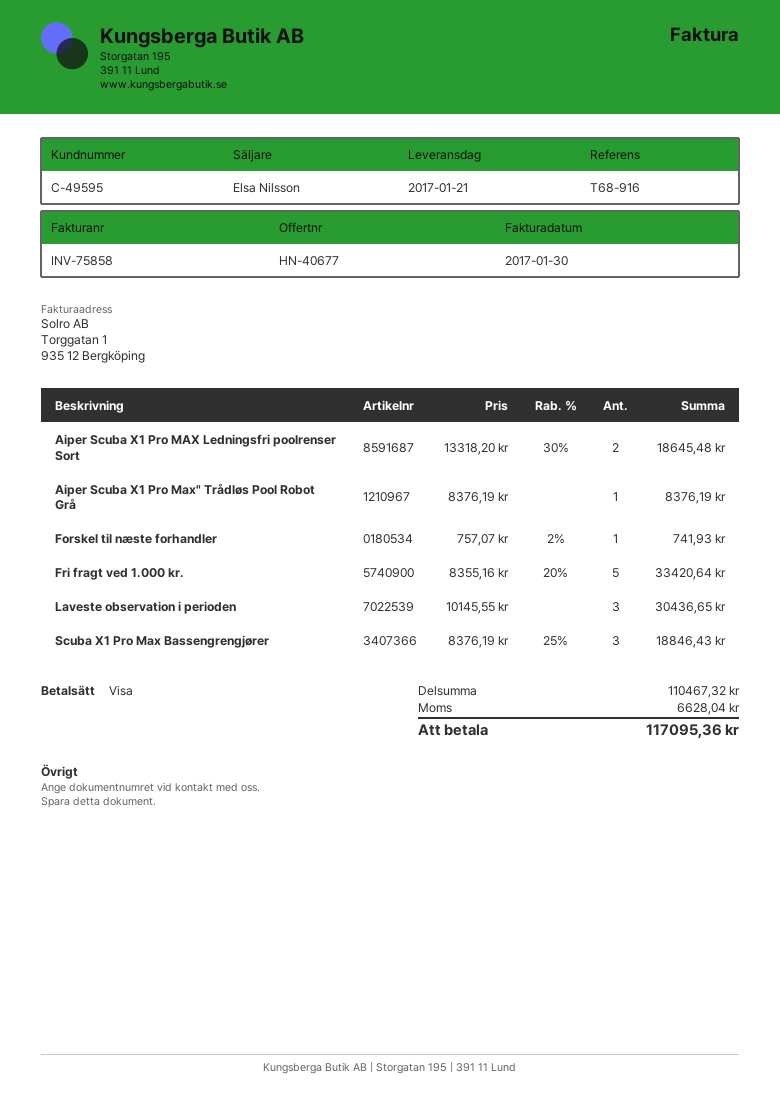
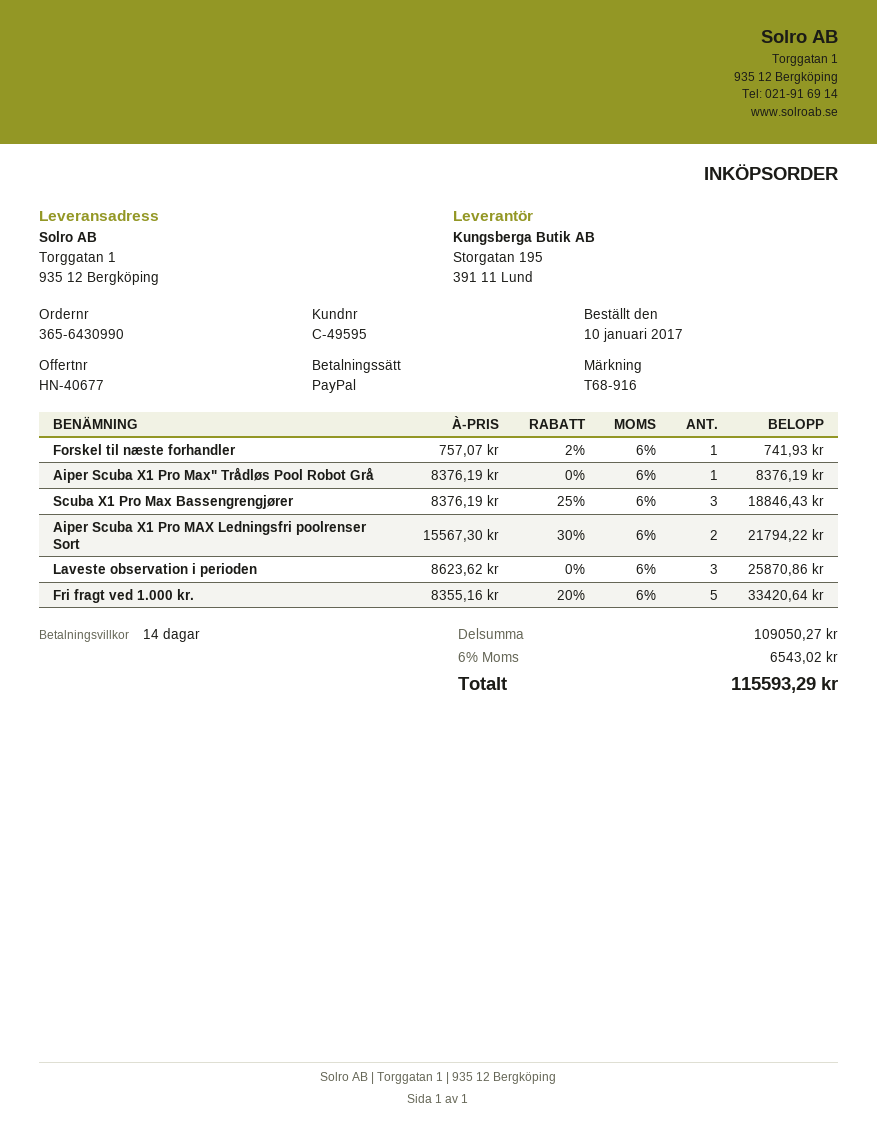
payment method: Visa -> PayPal
Aiper Scuba X1 Pro MAX Ledningsfri poolrenser Sort: 2 x 13318.20 - 30% = 18645.48 -> 2 x 15567.30 - 30% = 21794.22
Laveste observation i perioden: 3 x 10145.55 = 30436.65 -> 3 x 8623.62 = 25870.86
subtotal: 110467.32 -> 109050.27
tax: 6628.04 -> 6543.02
total: 117095.36 -> 115593.29

